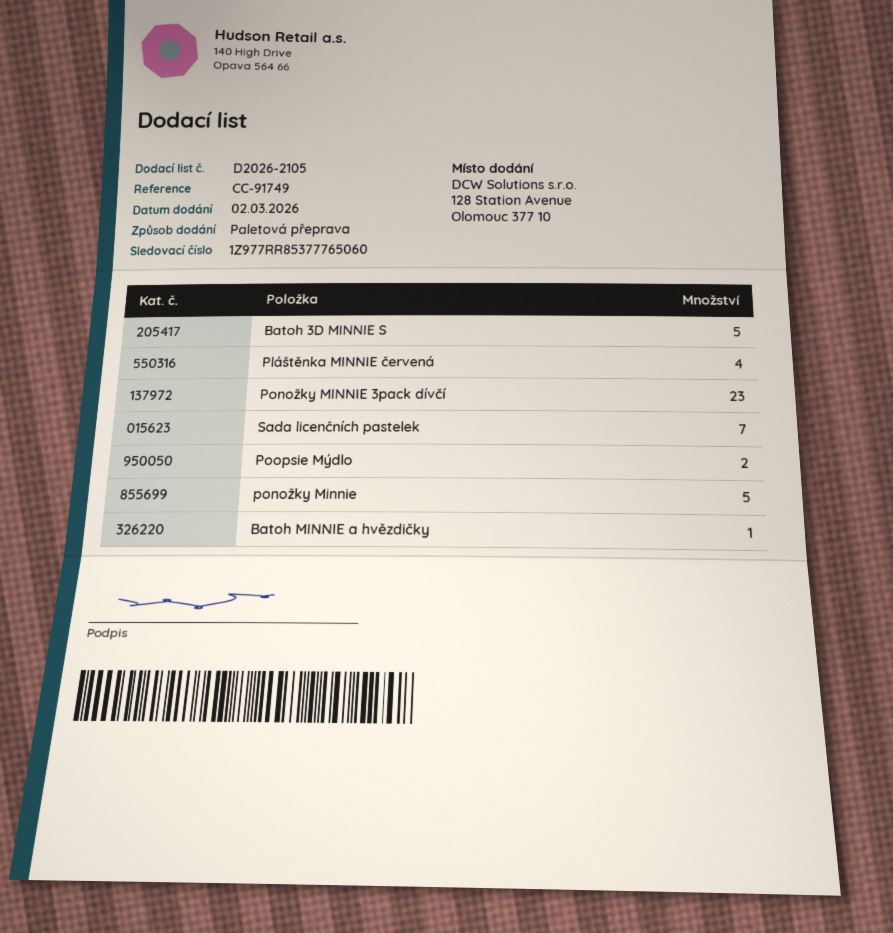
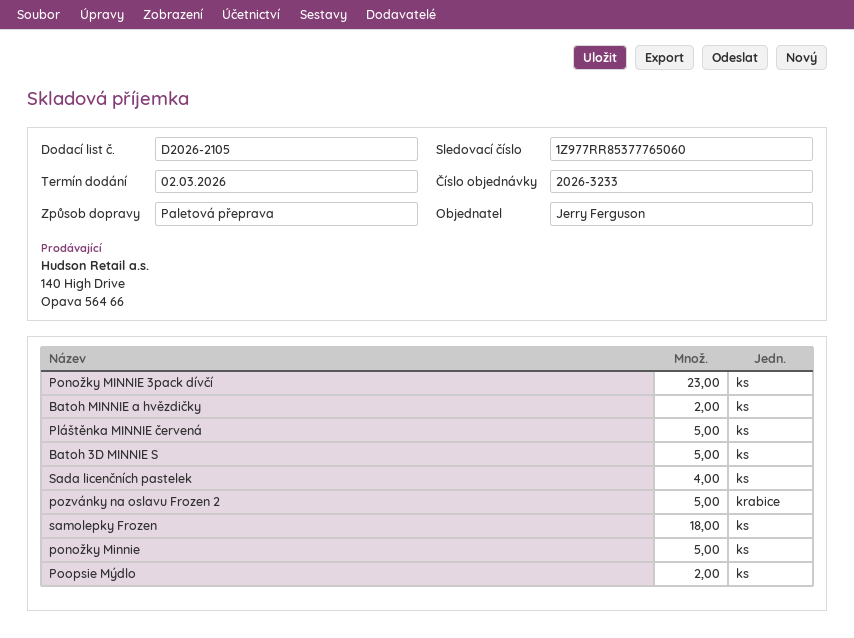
Pláštěnka MINNIE červená: 4 -> 5
Sada licenčních pastelek: 7 -> 4
Batoh MINNIE a hvězdičky: 1 -> 2
pozvánky na oslavu Frozen 2: none -> 5
samolepky Frozen: none -> 18

